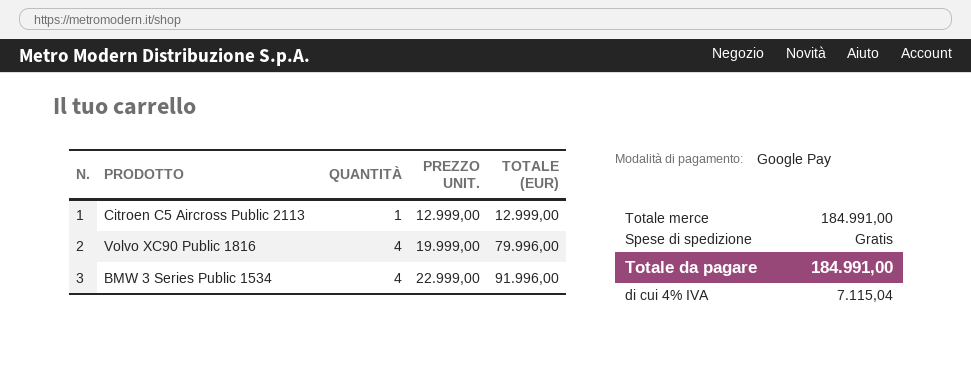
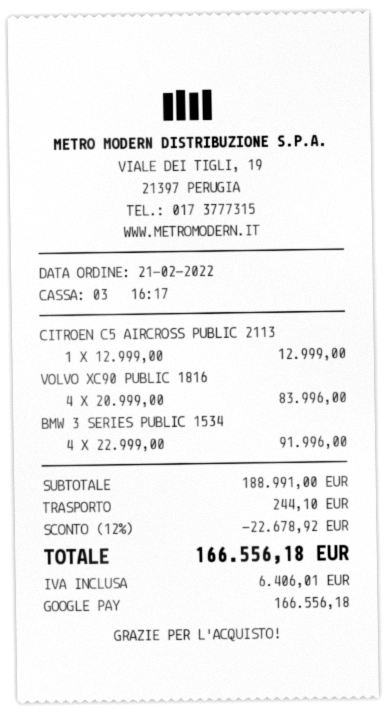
Volvo XC90 Public 1816: 4 x 19999.00 = 79996.00 -> 4 x 20999.00 = 83996.00
subtotal: 184991.00 -> 188991.00
discount: none -> 12% = 22678.92
shipping: 0.00 -> 244.10
tax: 7115.04 -> 6406.01
total: 184991.00 -> 166556.18

